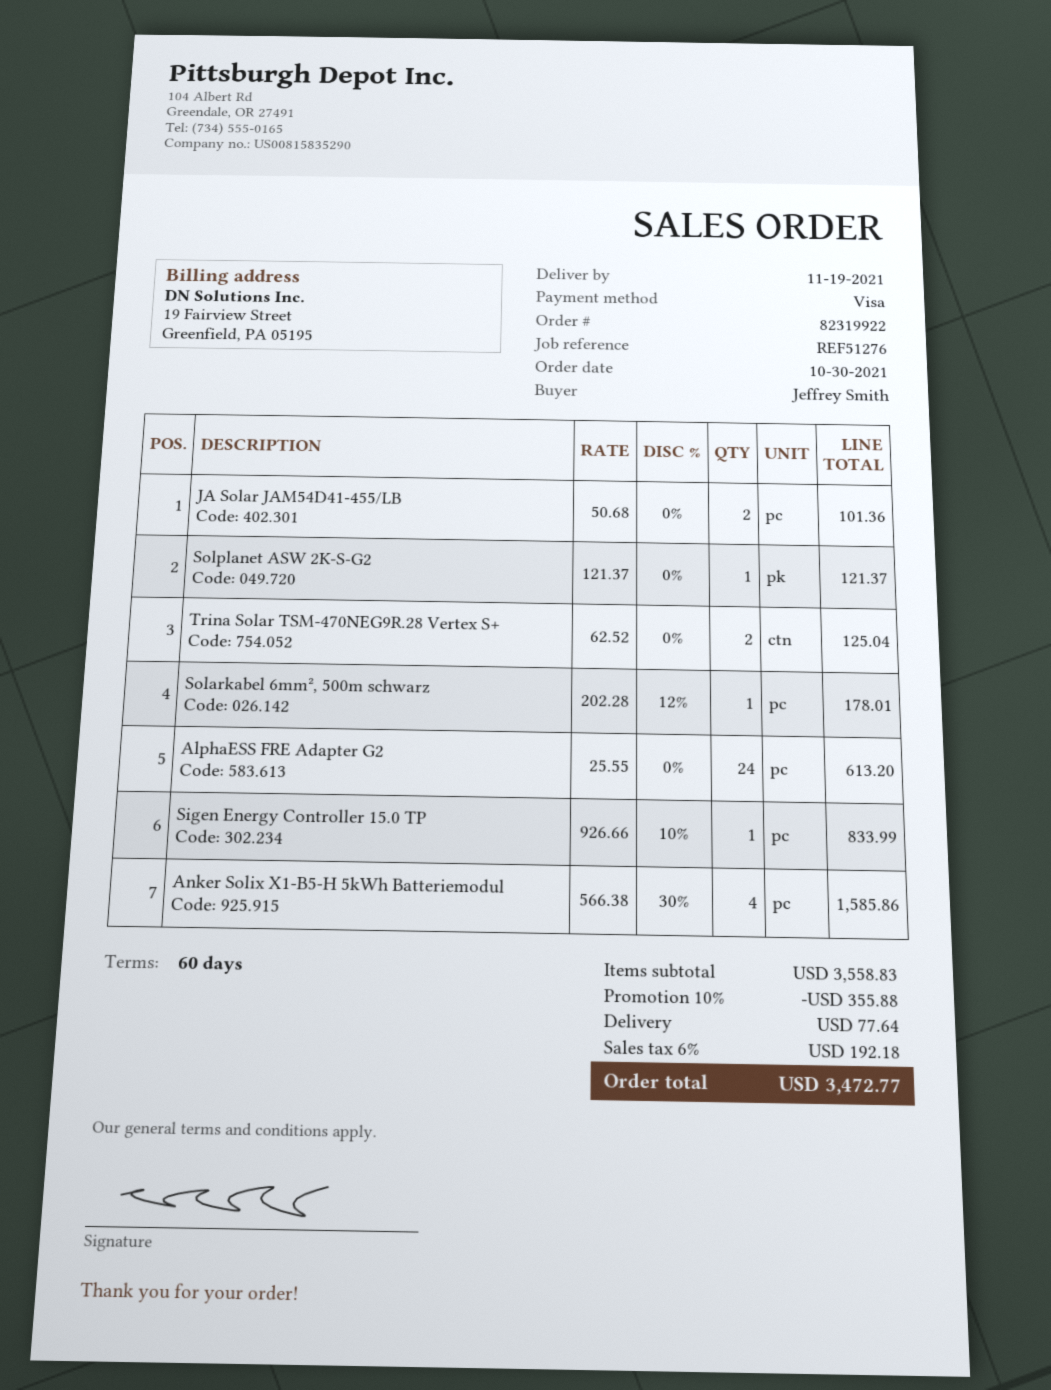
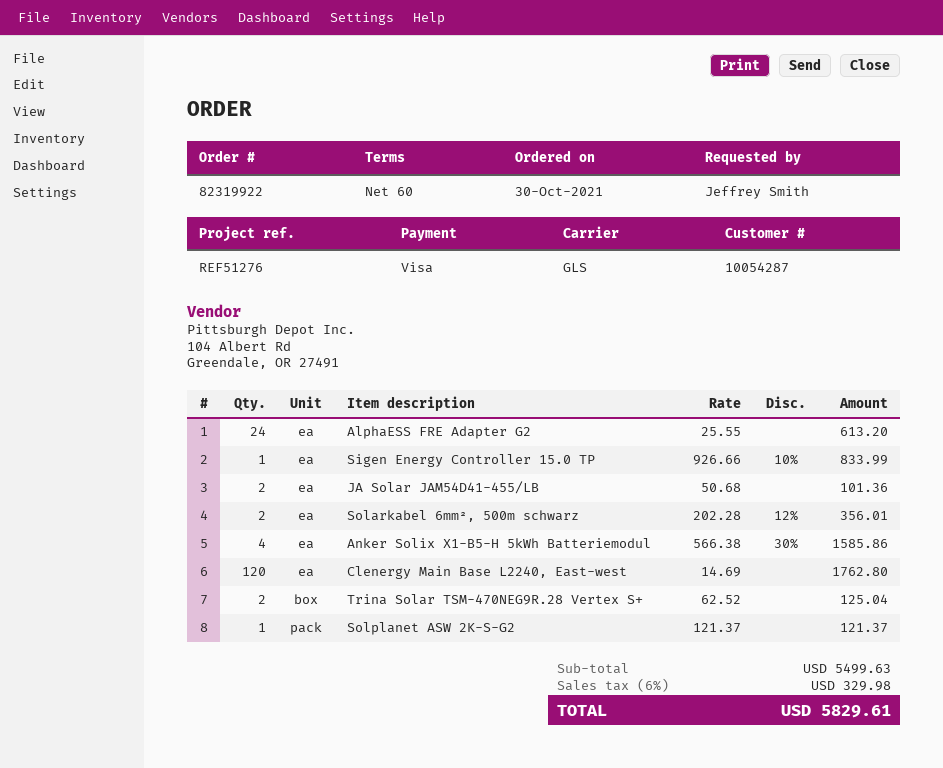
Solarkabel 6mm², 500m schwarz: 1 x 202.28 - 12% = 178.01 -> 2 x 202.28 - 12% = 356.01
Clenergy Main Base L2240, East-west: none -> 120 x 14.69 = 1762.80
subtotal: 3558.83 -> 5499.63
discount: 10% = 355.88 -> none
shipping: 77.64 -> none
tax: 6% = 192.18 -> 6% = 329.98
total: 3472.77 -> 5829.61

